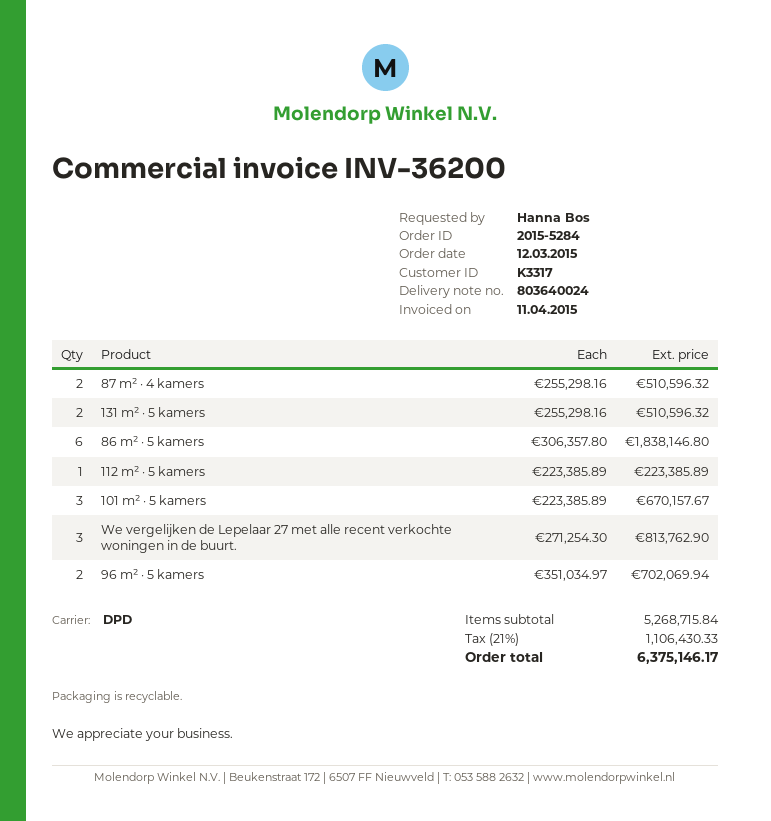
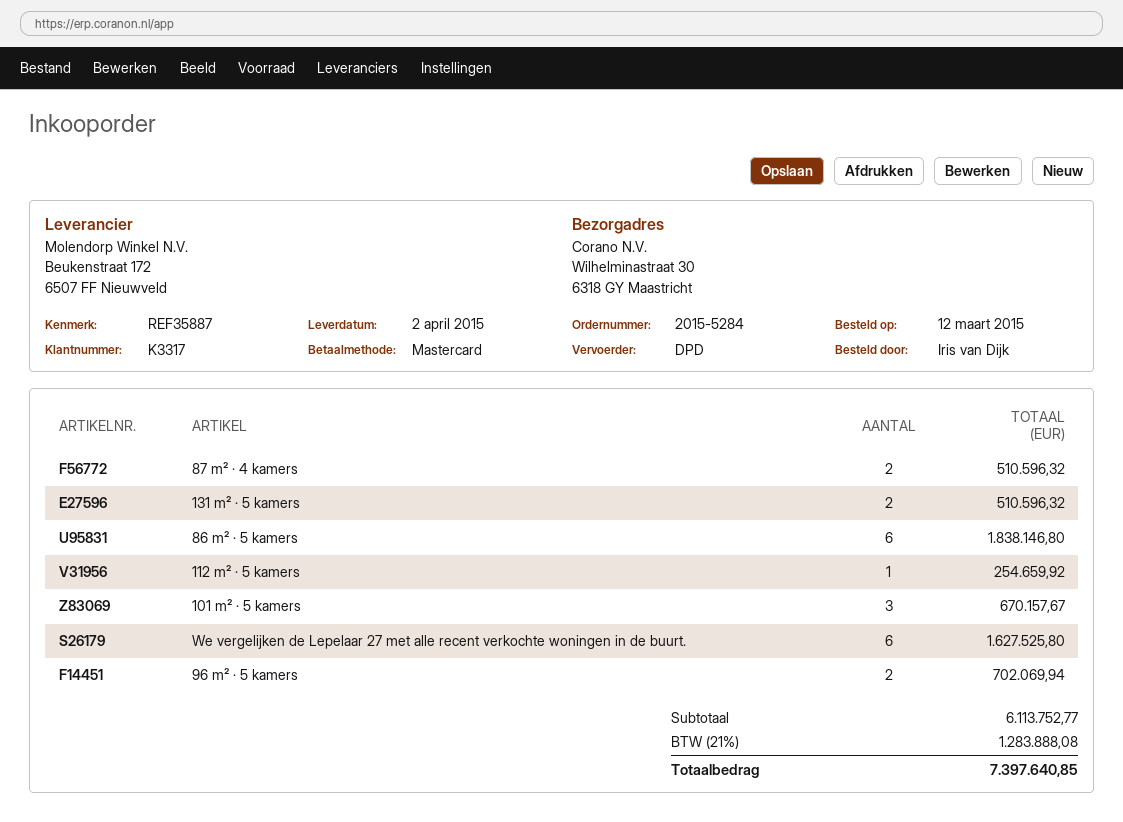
ordered by: Hanna Bos -> Iris van Dijk
112 m² · 5 kamers: 1 for 223385.89 -> 1 for 254659.92
We vergelijken de Lepelaar 27 met alle recent verkochte woningen in de buurt.: 3 for 813762.90 -> 6 for 1627525.80
subtotal: 5268715.84 -> 6113752.77
tax: 21% = 1106430.33 -> 21% = 1283888.08
total: 6375146.17 -> 7397640.85

